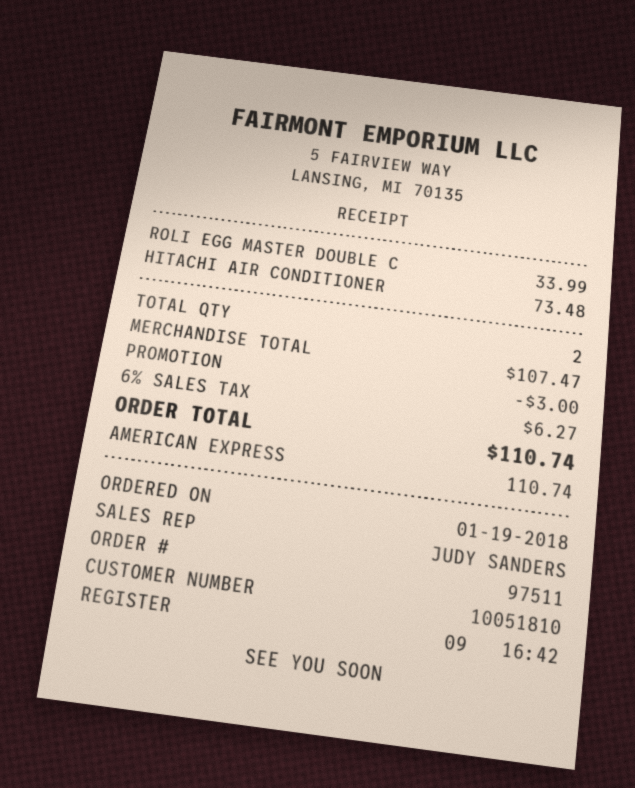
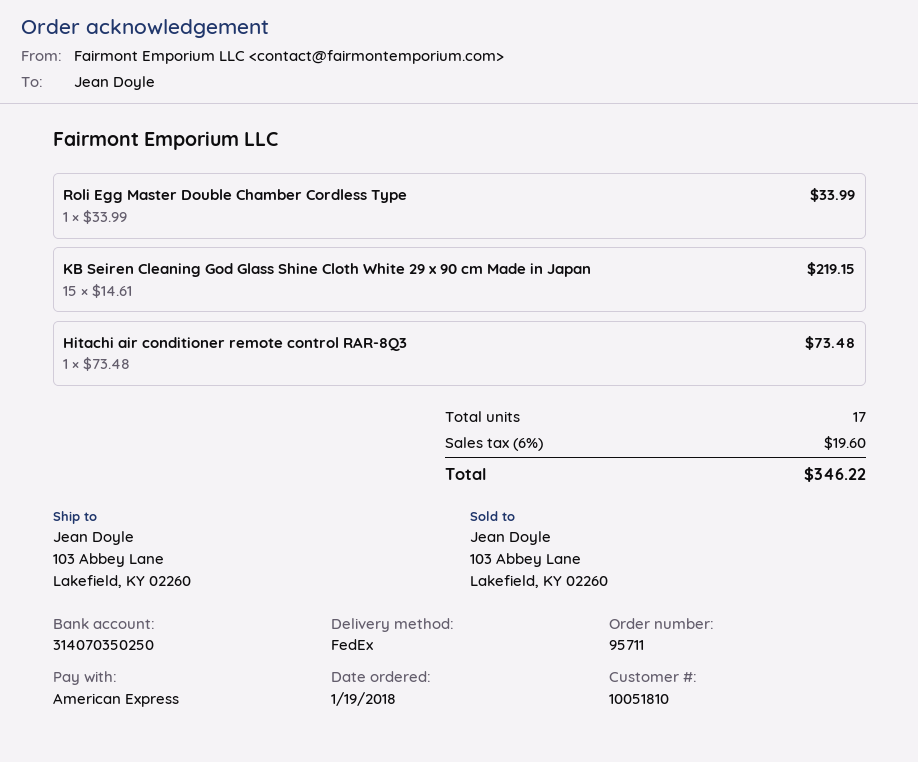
order number: 97511 -> 95711
KB Seiren Cleaning God Glass Shine Cloth White 29 x 90 cm Made in Japan: none -> 15 x 14.61 = 219.15
total quantity: 2 -> 17
discount: 3.00 -> none
tax: 6% = 6.27 -> 6% = 19.60
total: 110.74 -> 346.22

